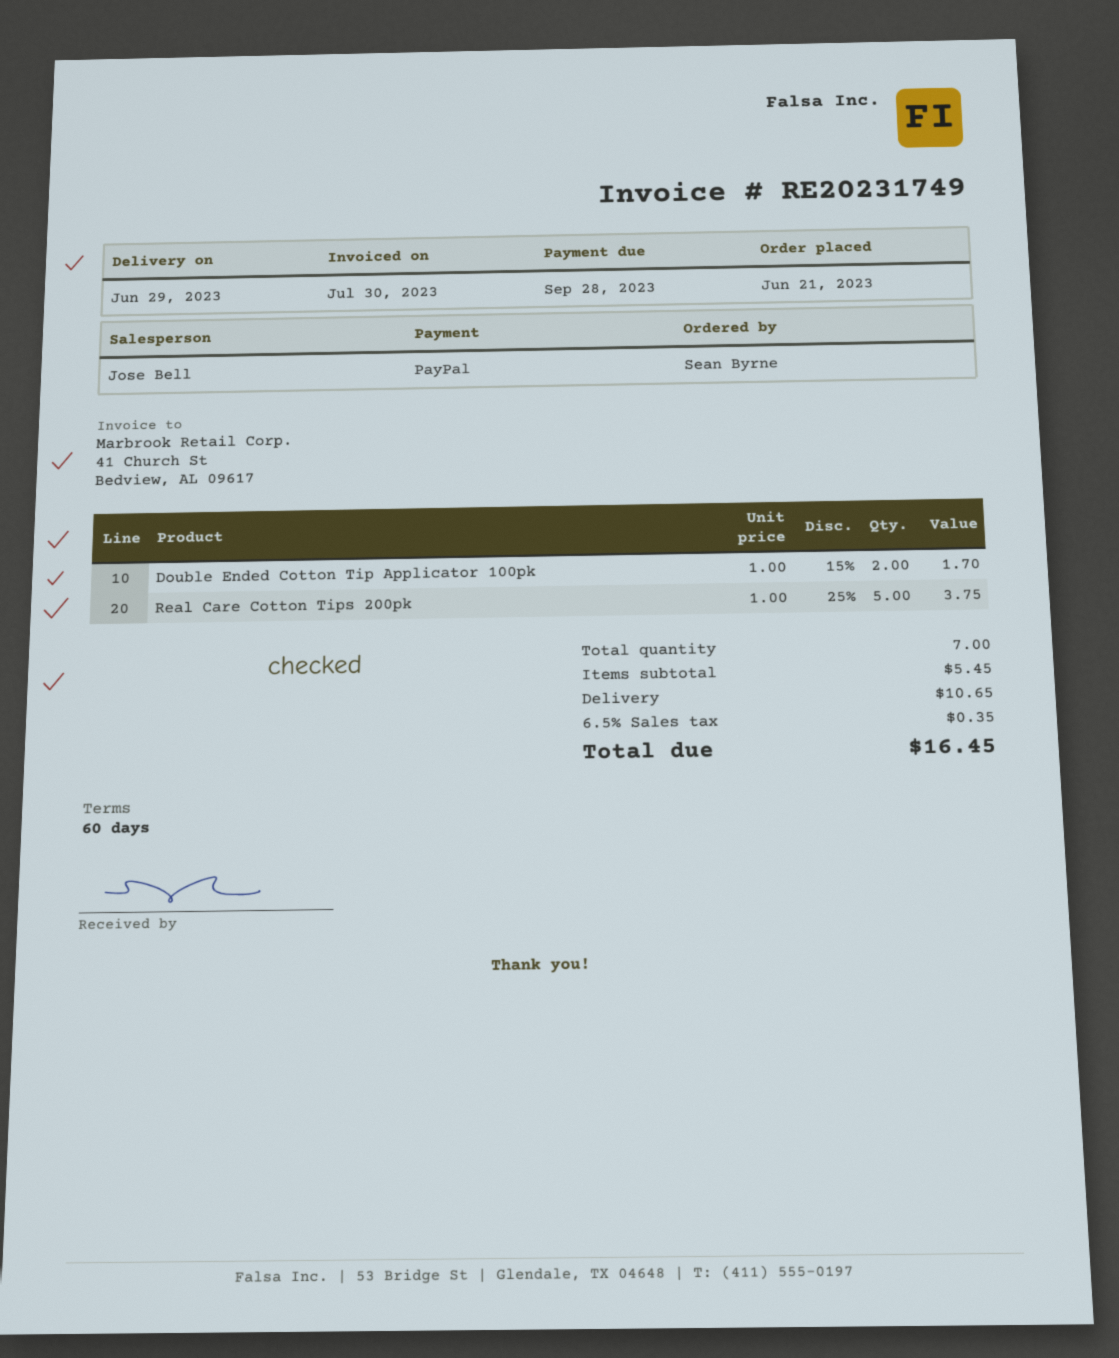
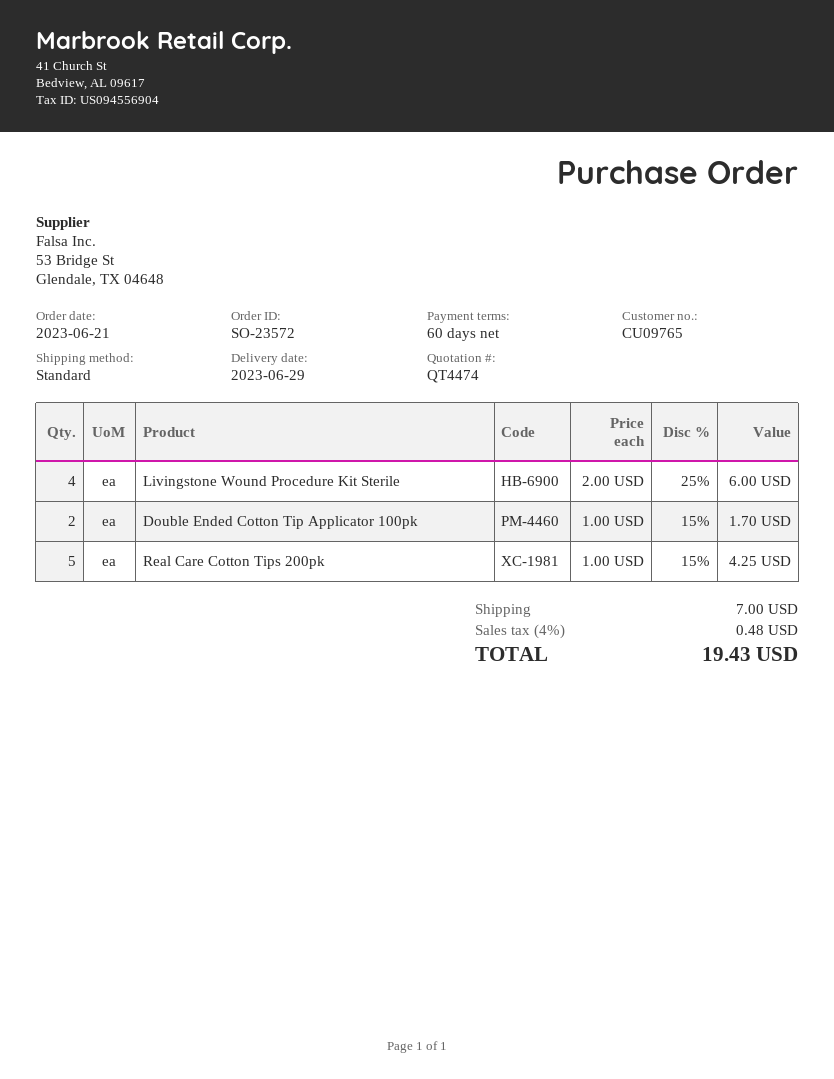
Real Care Cotton Tips 200pk: 5 x 1.00 - 25% = 3.75 -> 5 x 1.00 - 15% = 4.25
Livingstone Wound Procedure Kit Sterile: none -> 4 x 2.00 - 25% = 6.00
shipping: 10.65 -> 7.00
tax: 6.5% = 0.35 -> 4% = 0.48
total: 16.45 -> 19.43

